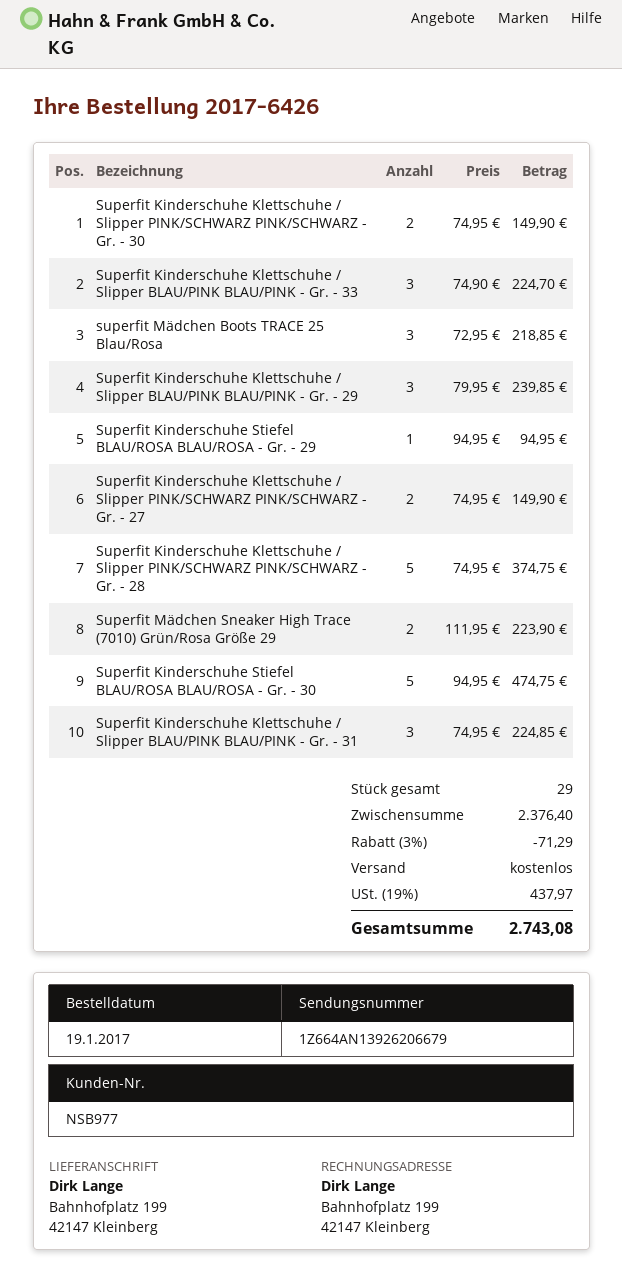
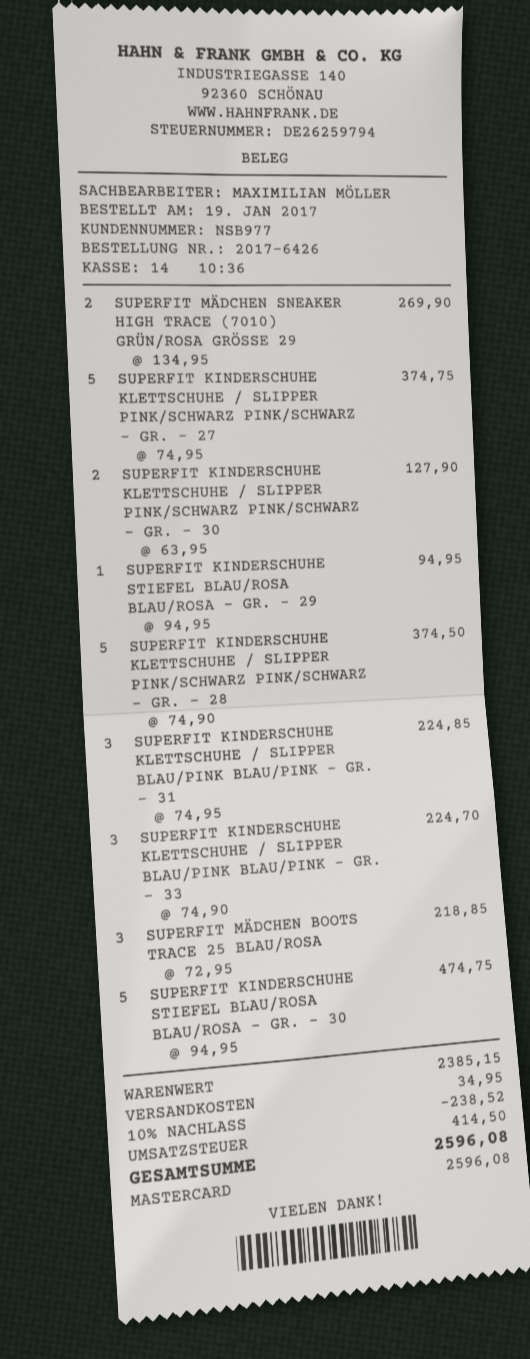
Superfit Kinderschuhe Klettschuhe / Slipper PINK/SCHWARZ PINK/SCHWARZ - Gr. - 30: 2 x 74.95 = 149.90 -> 2 x 63.95 = 127.90
Superfit Kinderschuhe Klettschuhe / Slipper BLAU/PINK BLAU/PINK - Gr. - 29: 3 x 79.95 = 239.85 -> none
Superfit Kinderschuhe Klettschuhe / Slipper PINK/SCHWARZ PINK/SCHWARZ - Gr. - 27: 2 x 74.95 = 149.90 -> 5 x 74.95 = 374.75
Superfit Kinderschuhe Klettschuhe / Slipper PINK/SCHWARZ PINK/SCHWARZ - Gr. - 28: 5 x 74.95 = 374.75 -> 5 x 74.90 = 374.50
Superfit Mädchen Sneaker High Trace (7010) Grün/Rosa Größe 29: 2 x 111.95 = 223.90 -> 2 x 134.95 = 269.90
subtotal: 2376.40 -> 2385.15
discount: 3% = 71.29 -> 10% = 238.52
shipping: 0.00 -> 34.95
tax: 437.97 -> 414.50
total: 2743.08 -> 2596.08

